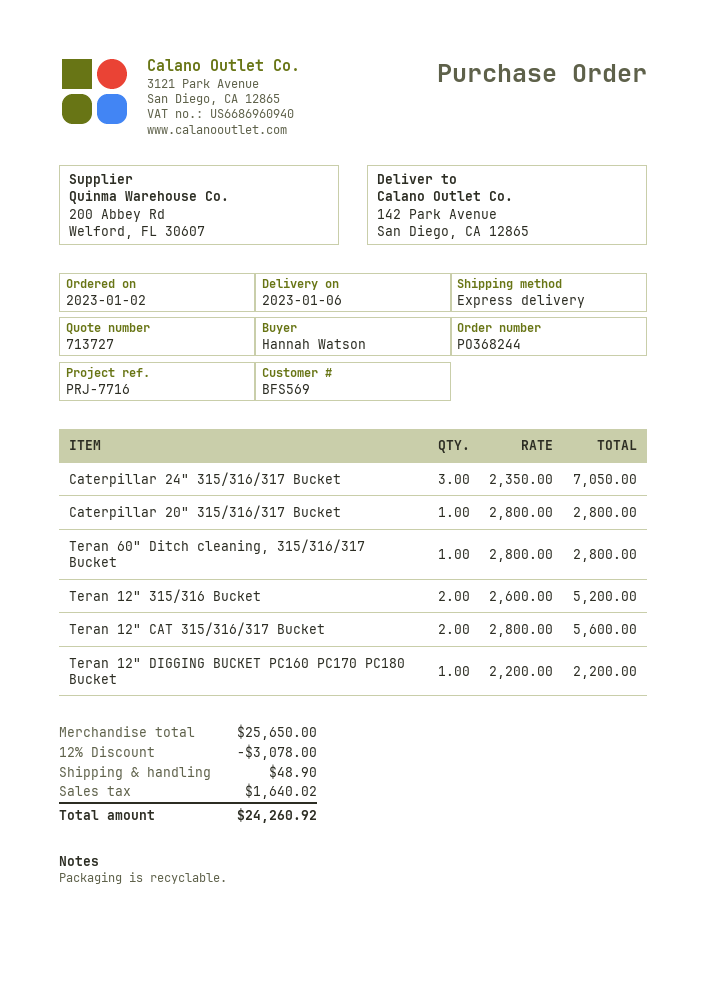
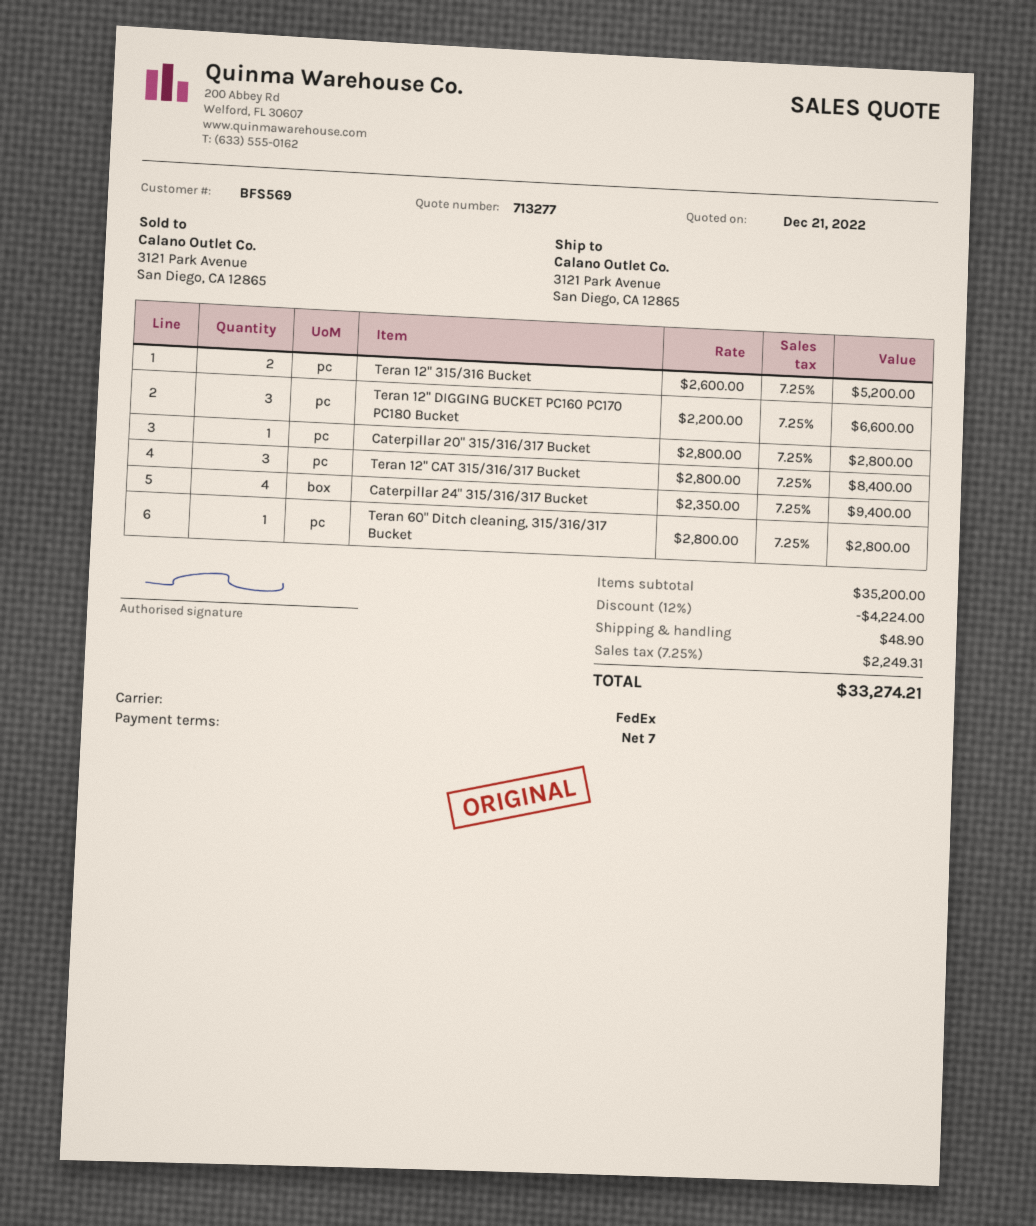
quote number: 713727 -> 713277
shipping method: express -> FedEx
ship to: 142 Park Avenue, San Diego, CA 12865 -> 3121 Park Avenue, San Diego, CA 12865
Caterpillar 24" 315/316/317 Bucket: 3 x 2350.00 = 7050.00 -> 4 x 2350.00 = 9400.00
Teran 12" CAT 315/316/317 Bucket: 2 x 2800.00 = 5600.00 -> 3 x 2800.00 = 8400.00
Teran 12" DIGGING BUCKET PC160 PC170 PC180 Bucket: 1 x 2200.00 = 2200.00 -> 3 x 2200.00 = 6600.00
subtotal: 25650.00 -> 35200.00
discount: 12% = 3078.00 -> 12% = 4224.00
tax: 1640.02 -> 2249.31
total: 24260.92 -> 33274.21

